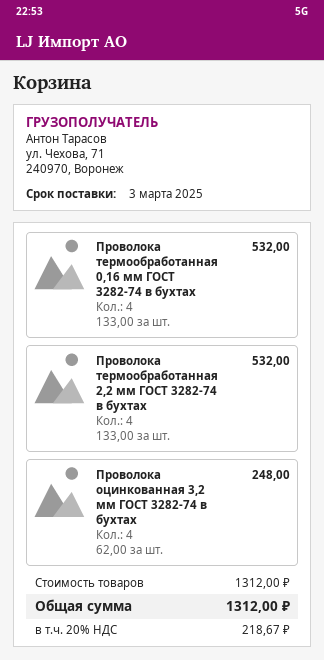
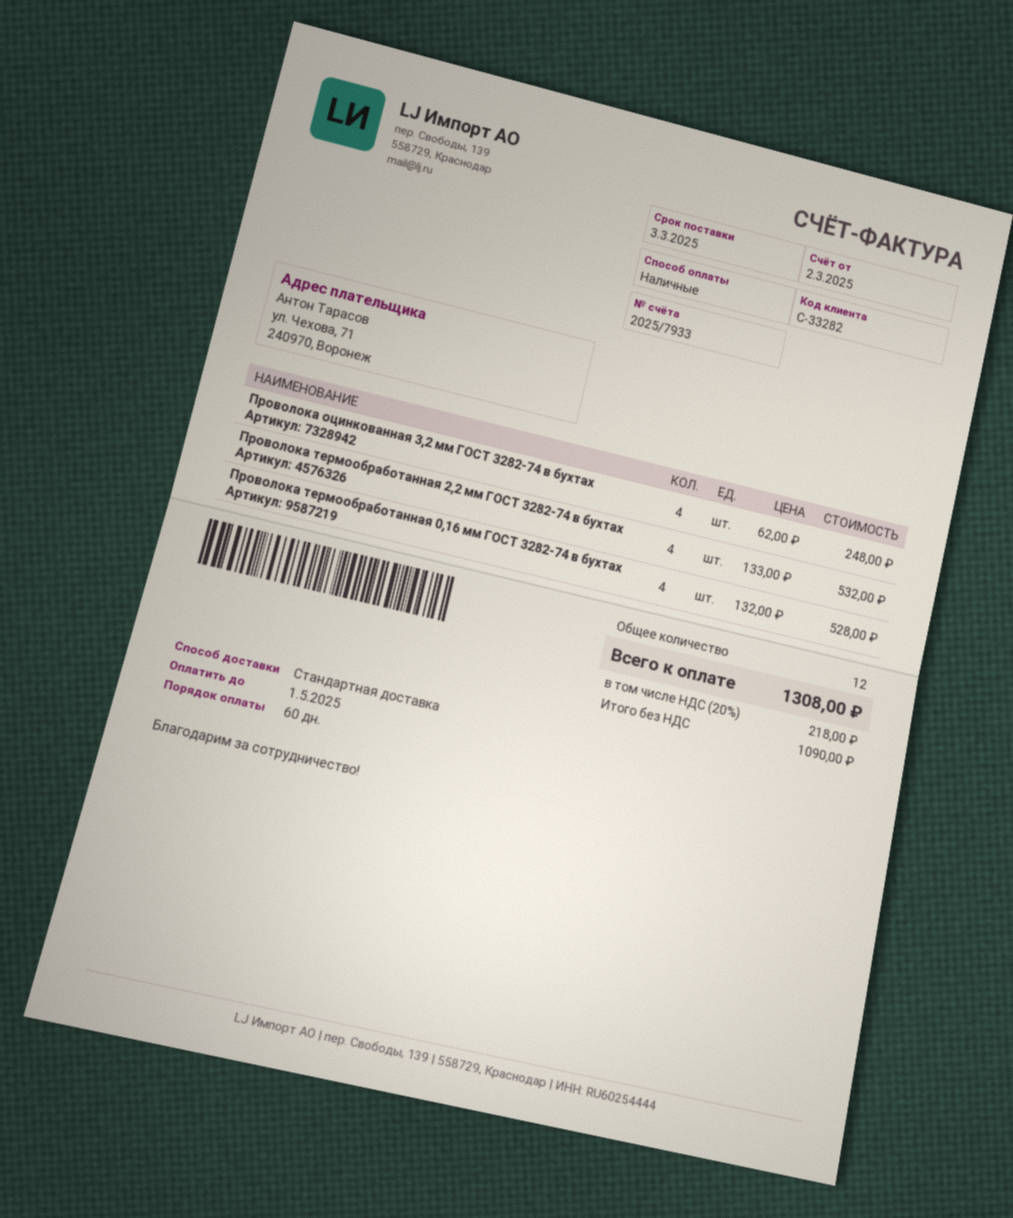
Проволока термообработанная 0,16 мм ГОСТ 3282-74 в бухтах: 4 x 133.00 = 532.00 -> 4 x 132.00 = 528.00
tax: 20% = 218.67 -> 20% = 218.00
total: 1312.00 -> 1308.00

